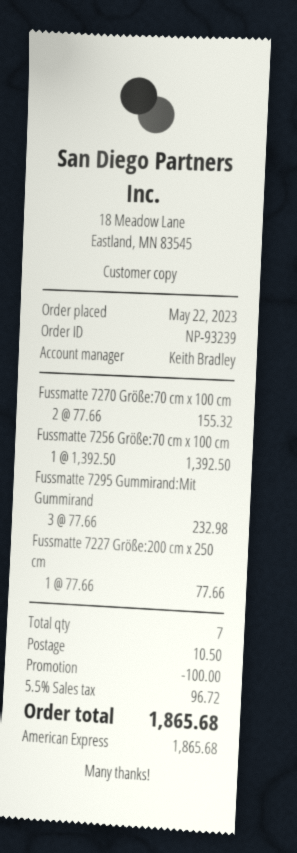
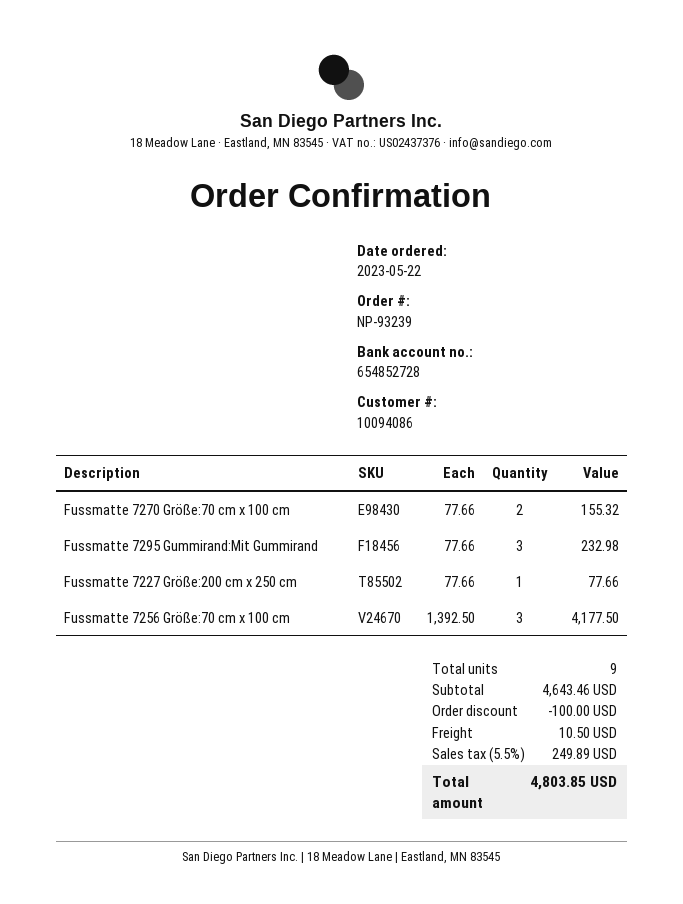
Fussmatte 7256 Größe:70 cm x 100 cm: 1 x 1392.50 = 1392.50 -> 3 x 1392.50 = 4177.50
total quantity: 7 -> 9
tax: 5.5% = 96.72 -> 5.5% = 249.89
total: 1865.68 -> 4803.85

